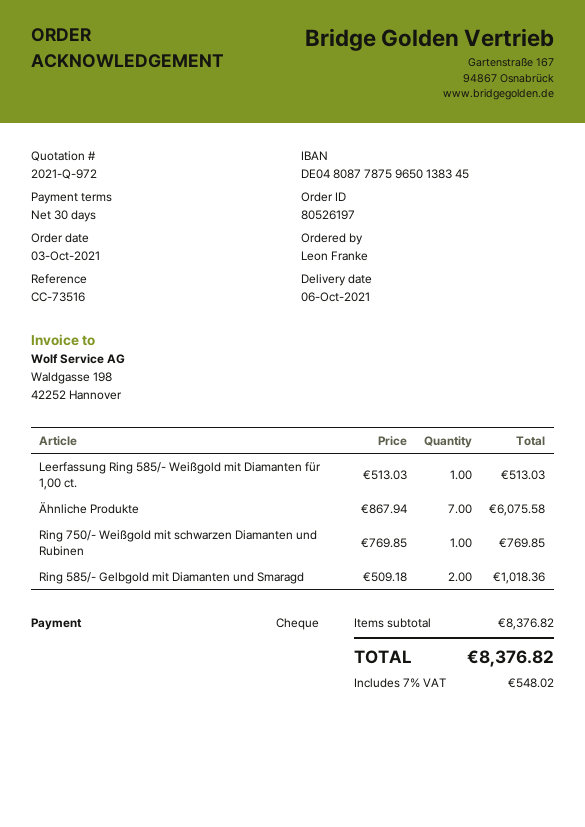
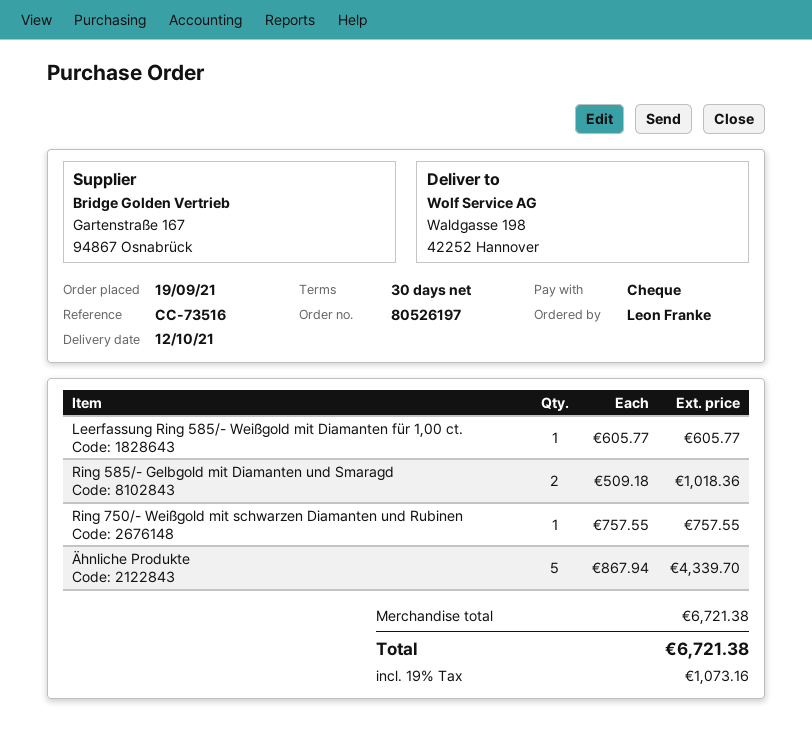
order date: 2021-10-03 -> 2021-09-19
delivery date: 2021-10-06 -> 2021-10-12
Leerfassung Ring 585/- Weißgold mit Diamanten für 1,00 ct.: 1 x 513.03 = 513.03 -> 1 x 605.77 = 605.77
Ähnliche Produkte: 7 x 867.94 = 6075.58 -> 5 x 867.94 = 4339.70
Ring 750/- Weißgold mit schwarzen Diamanten und Rubinen: 1 x 769.85 = 769.85 -> 1 x 757.55 = 757.55
subtotal: 8376.82 -> 6721.38
tax: 7% = 548.02 -> 19% = 1073.16
total: 8376.82 -> 6721.38

